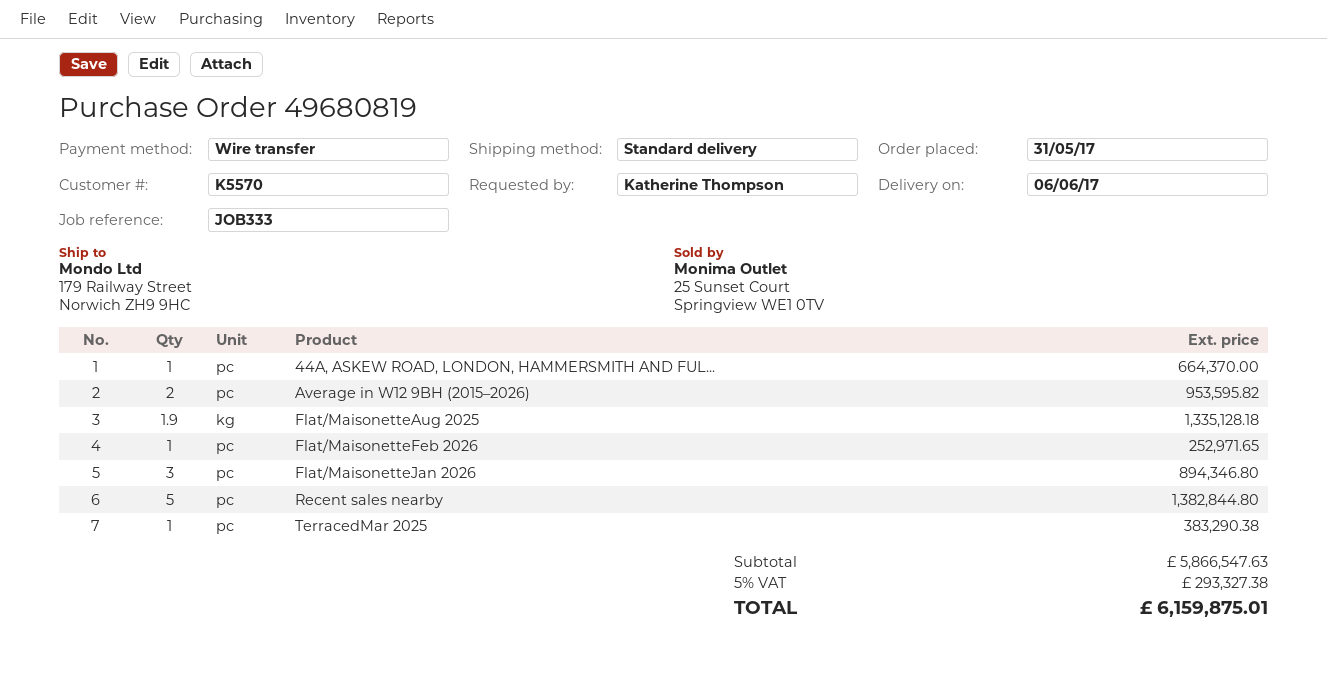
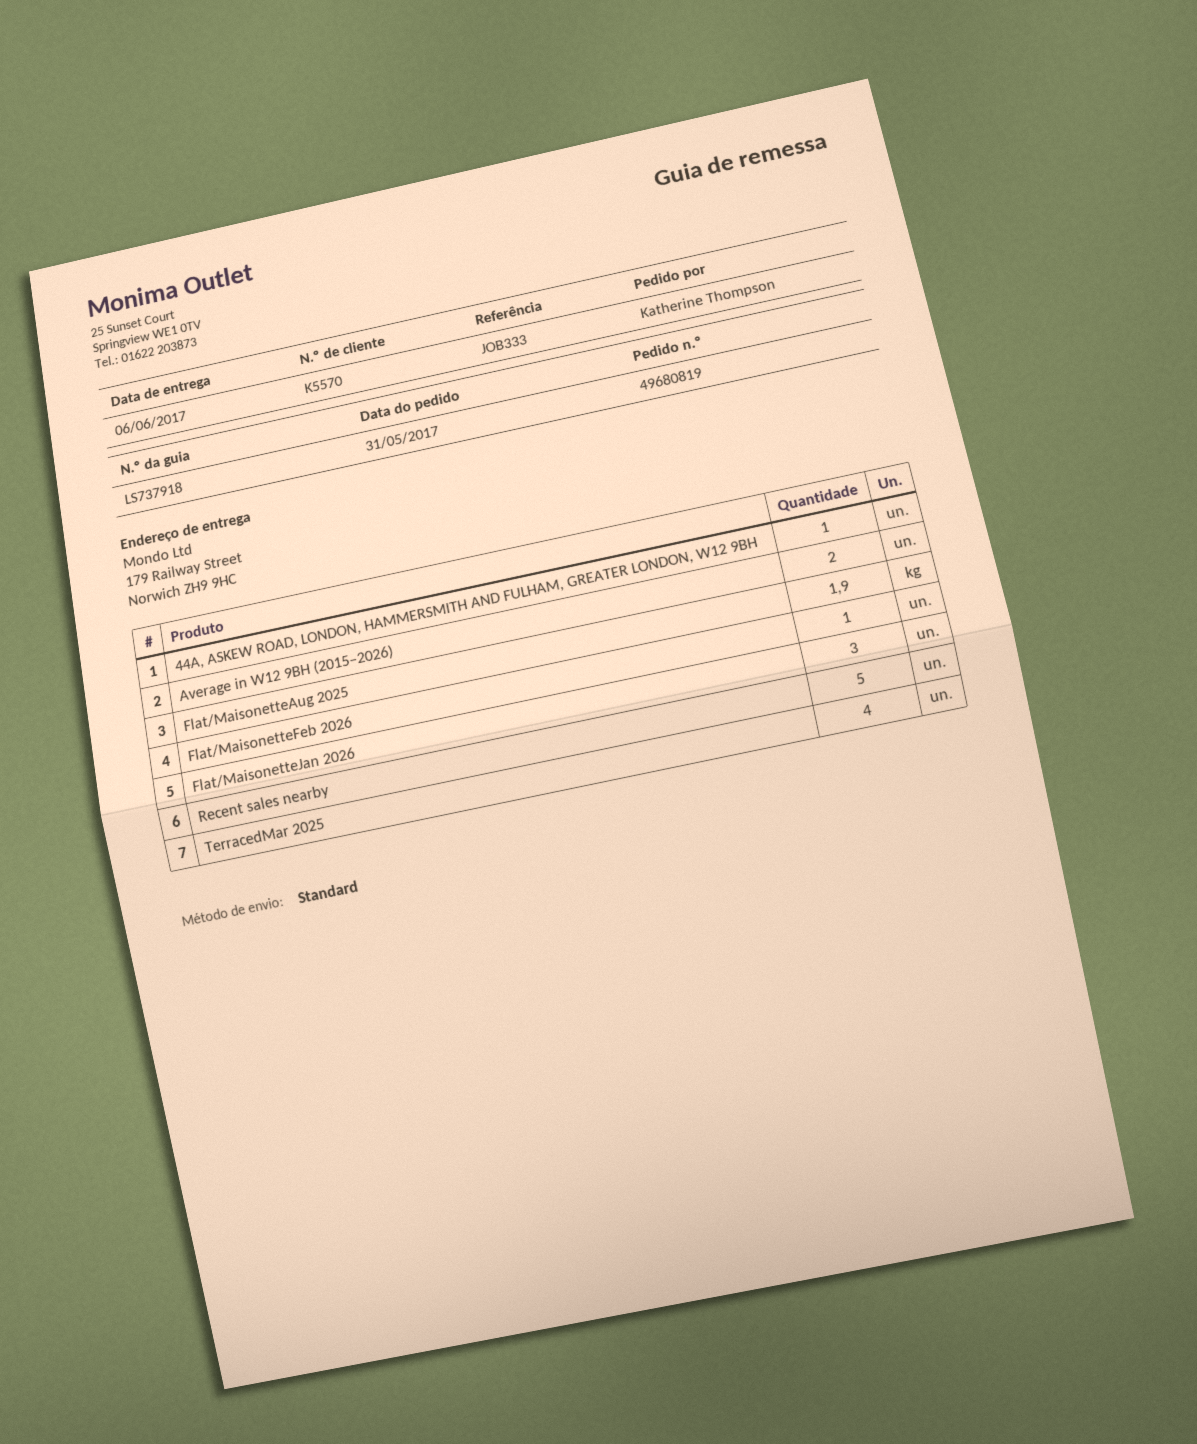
TerracedMar 2025: 1 -> 4

